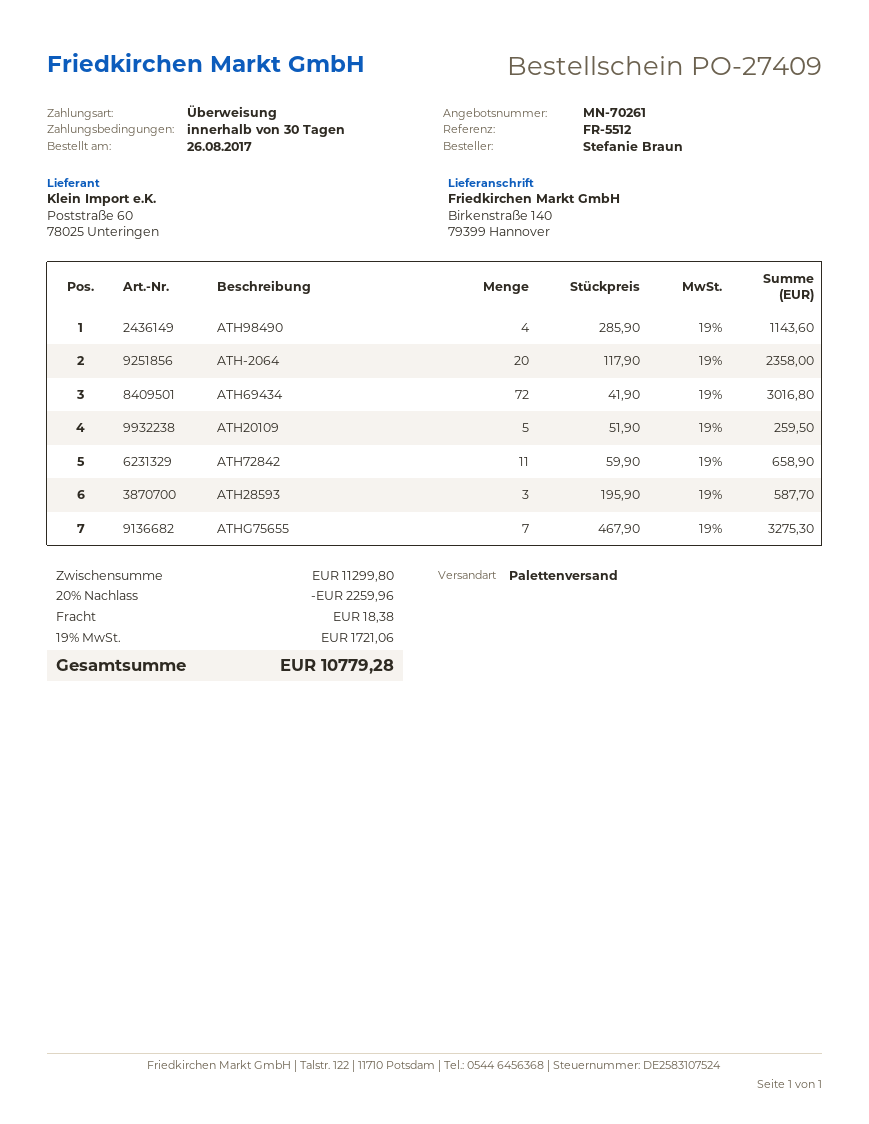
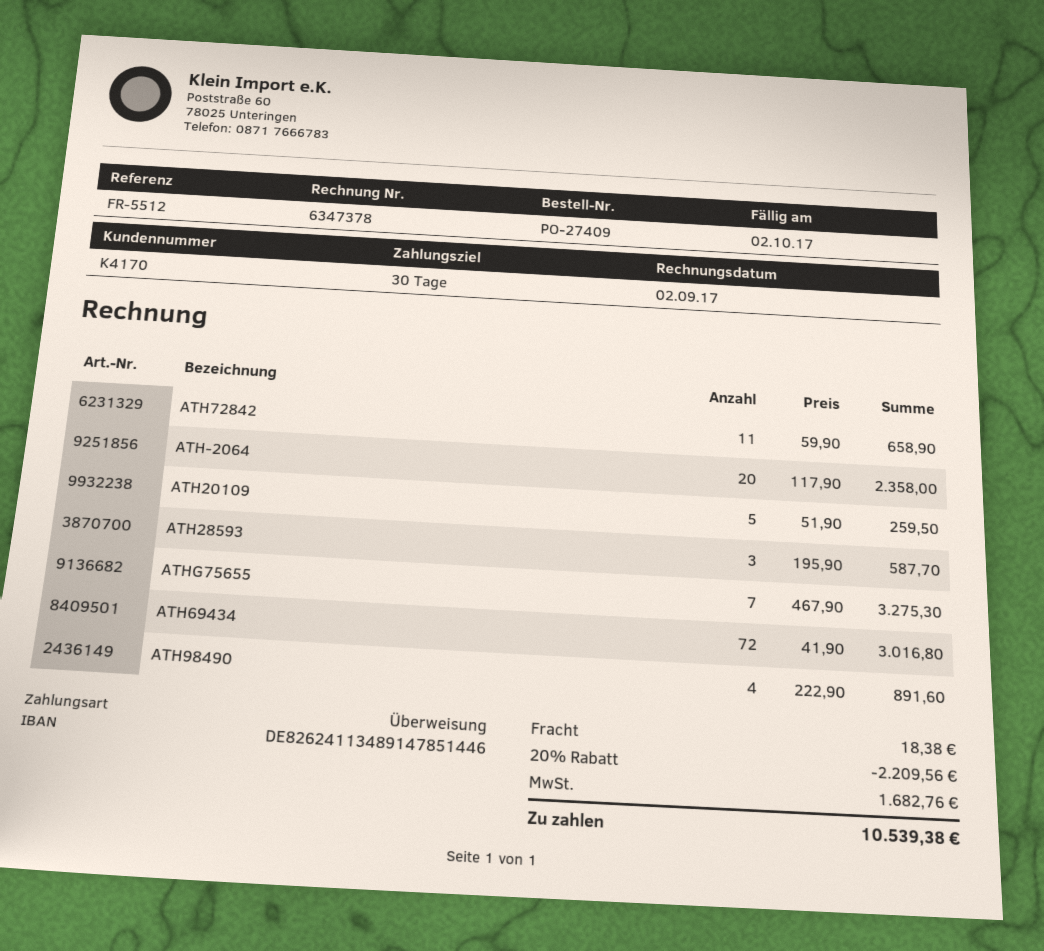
ATH98490: 4 x 285.90 = 1143.60 -> 4 x 222.90 = 891.60
discount: 20% = 2259.96 -> 20% = 2209.56
tax: 1721.06 -> 1682.76
total: 10779.28 -> 10539.38

